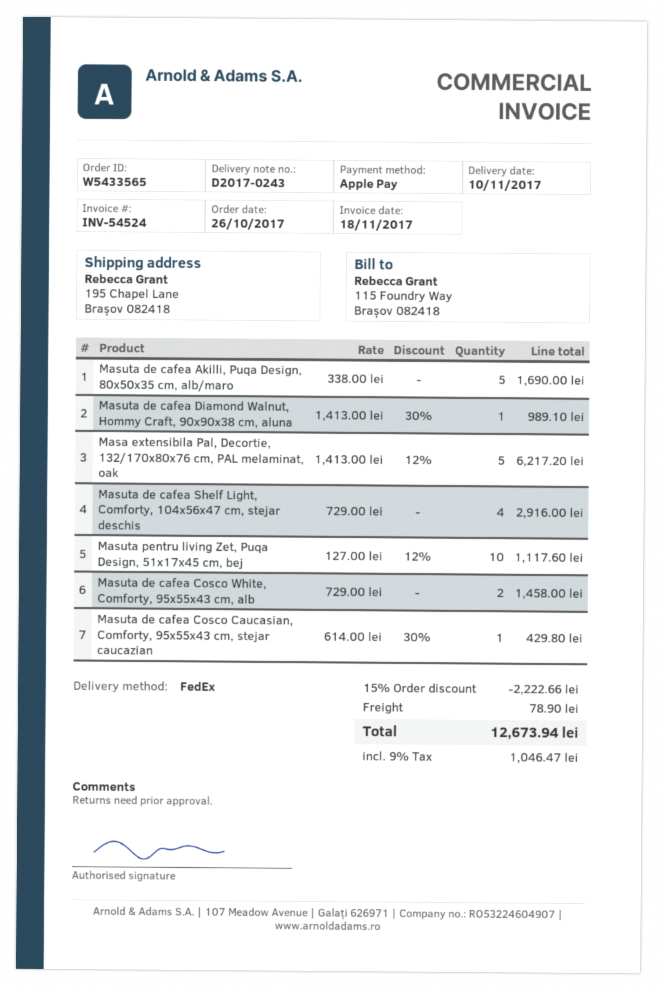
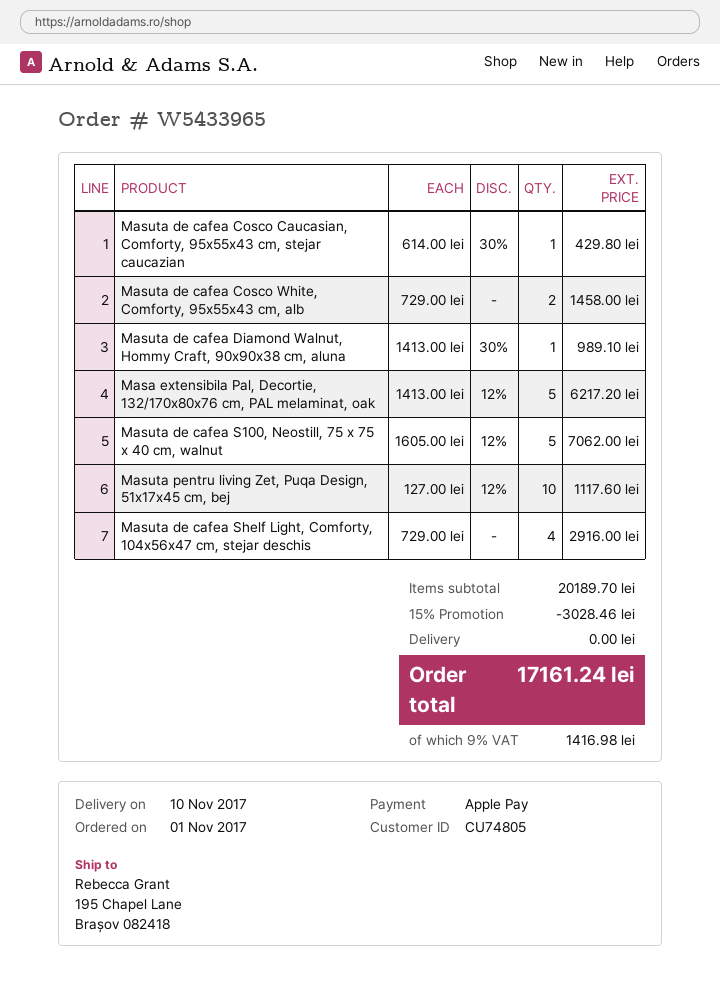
order number: W5433565 -> W5433965
order date: 2017-10-26 -> 2017-11-01
Masuta de cafea Akilli, Puqa Design, 80x50x35 cm, alb/maro: 5 x 338.00 = 1690.00 -> none
Masuta de cafea S100, Neostill, 75 x 75 x 40 cm, walnut: none -> 5 x 1605.00 - 12% = 7062.00
discount: 15% = 2222.66 -> 15% = 3028.46
shipping: 78.90 -> 0.00
tax: 9% = 1046.47 -> 9% = 1416.98
total: 12673.94 -> 17161.24

